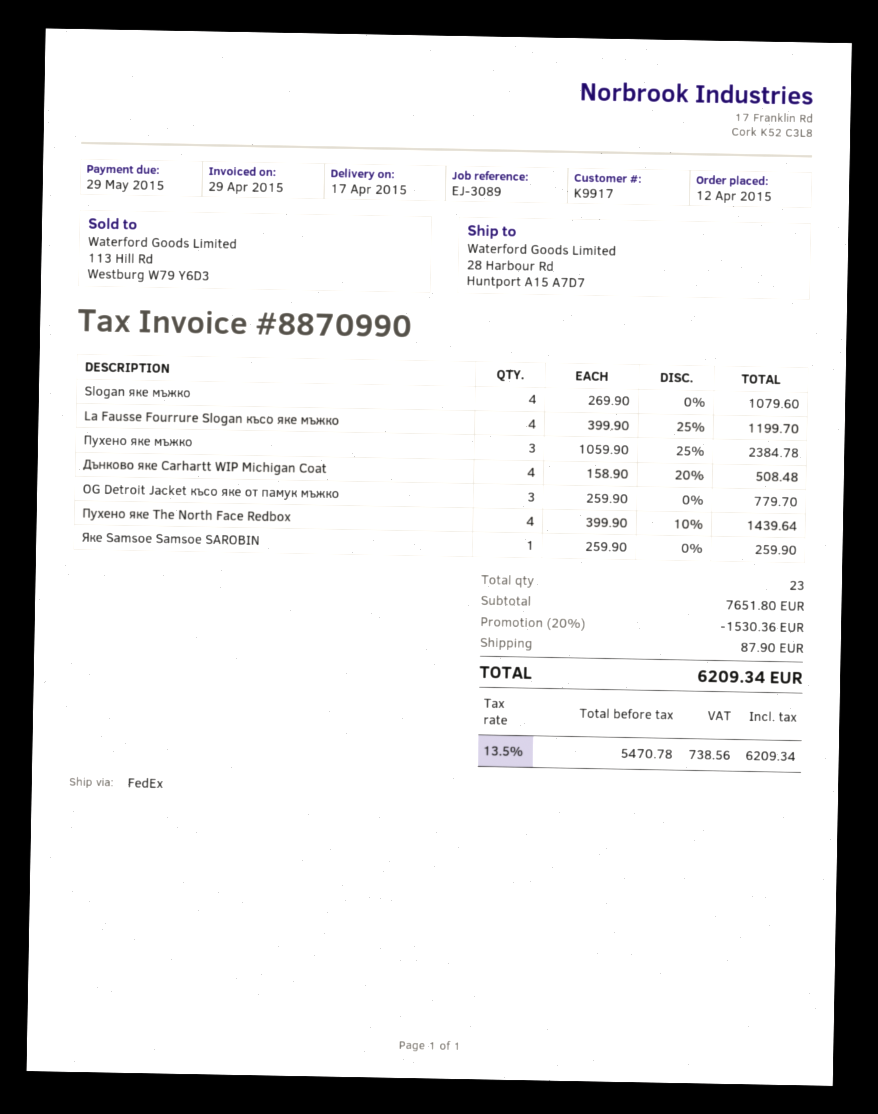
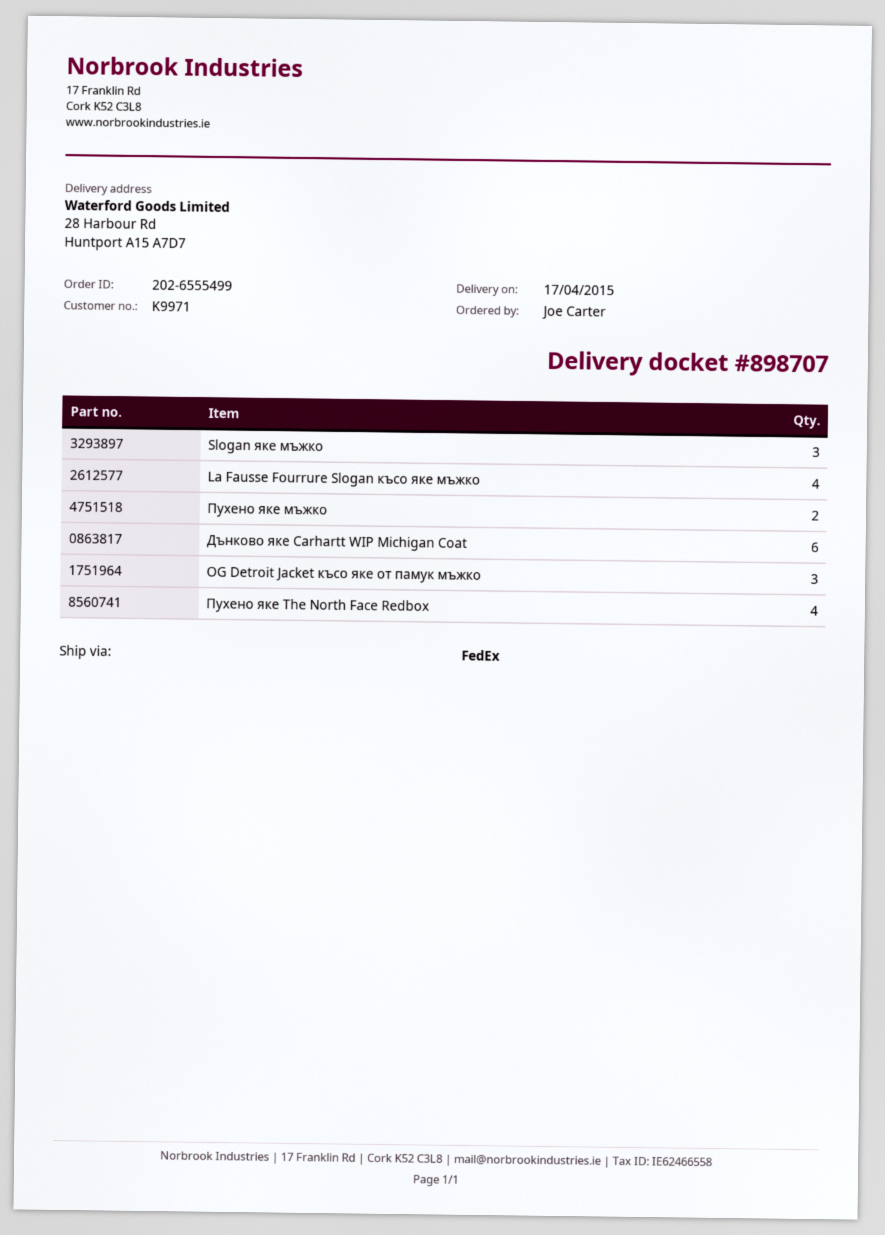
customer number: K9917 -> K9971
Slogan яке мъжко: 4 -> 3
Пухено яке мъжко: 3 -> 2
Дънково яке Carhartt WIP Michigan Coat: 4 -> 6
Яке Samsoe Samsoe SAROBIN: 1 -> none

